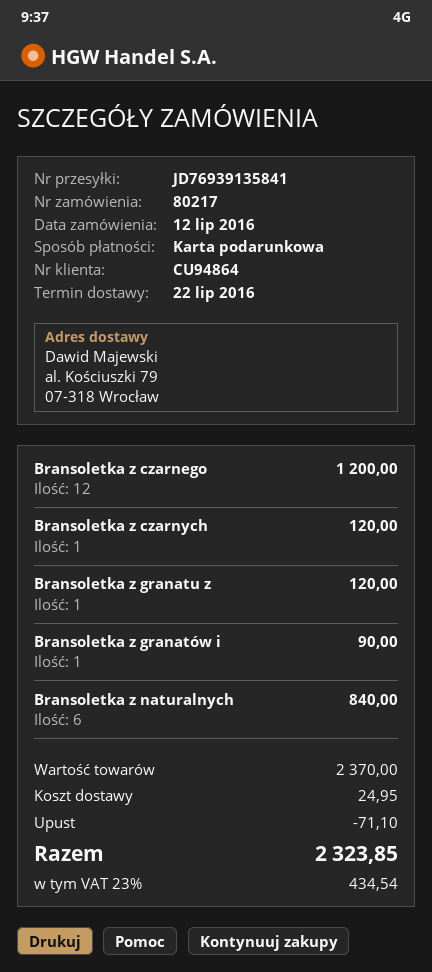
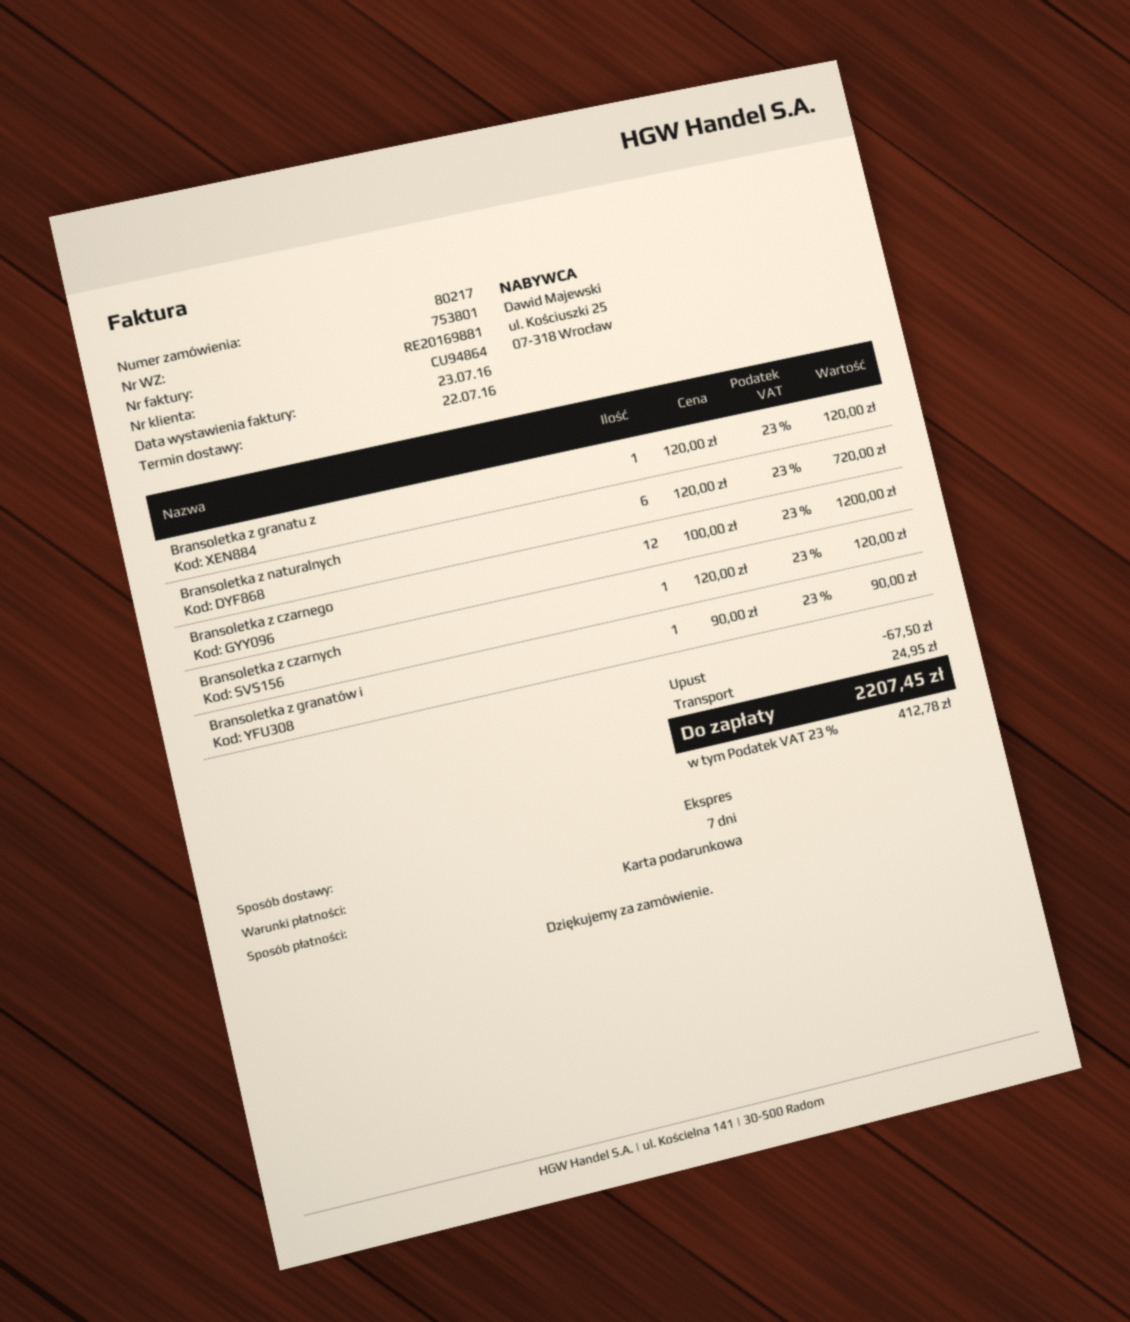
Bransoletka z naturalnych: 6 for 840.00 -> 6 for 720.00
discount: 71.10 -> 67.50
tax: 23% = 434.54 -> 23% = 412.78
total: 2323.85 -> 2207.45

